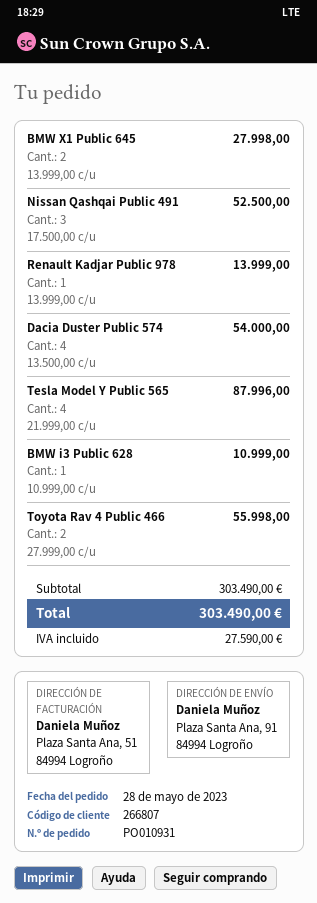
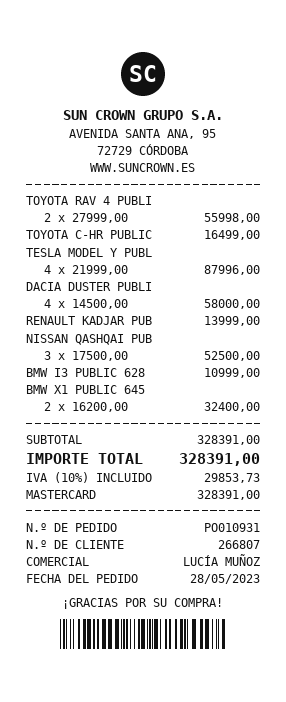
BMW X1 Public 645: 2 x 13999.00 = 27998.00 -> 2 x 16200.00 = 32400.00
Dacia Duster Public 574: 4 x 13500.00 = 54000.00 -> 4 x 14500.00 = 58000.00
TOYOTA C-HR PUBLIC: none -> 1 x 16499.00 = 16499.00
subtotal: 303490.00 -> 328391.00
tax: 27590.00 -> 29853.73
total: 303490.00 -> 328391.00

